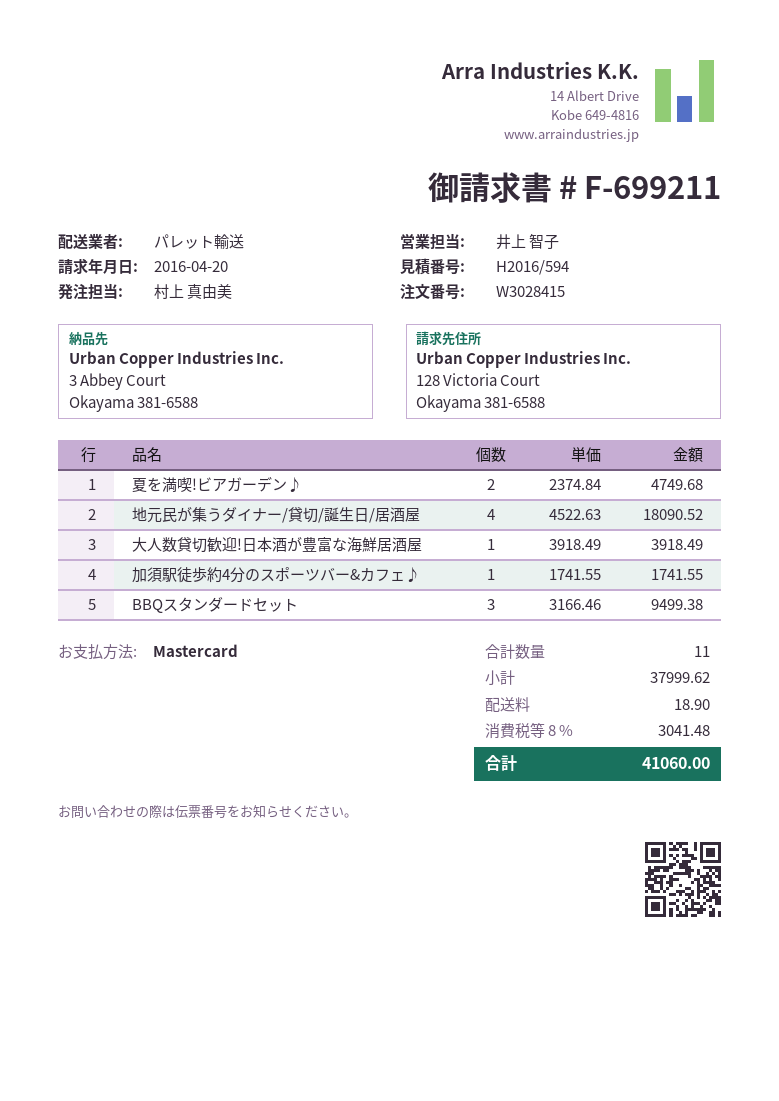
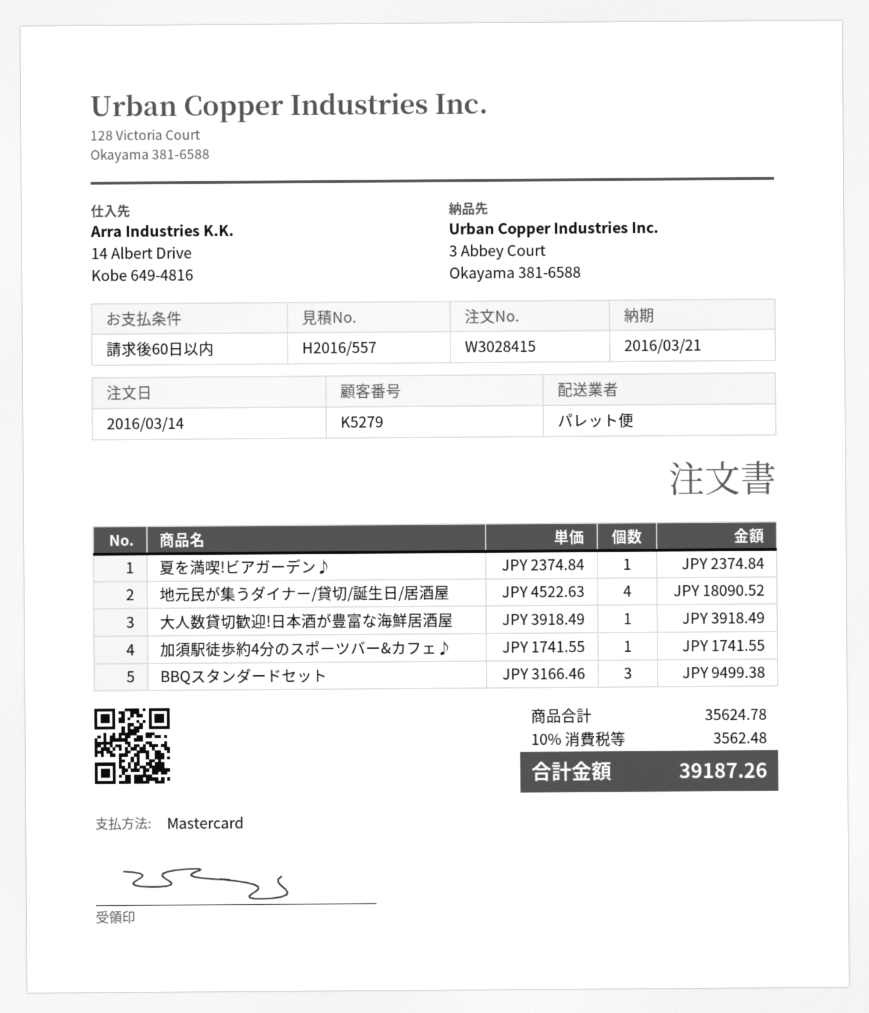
quote number: H2016/594 -> H2016/557
夏を満喫!ビアガーデン♪: 2 x 2374.84 = 4749.68 -> 1 x 2374.84 = 2374.84
subtotal: 37999.62 -> 35624.78
shipping: 18.90 -> none
tax: 8% = 3041.48 -> 10% = 3562.48
total: 41060.00 -> 39187.26

